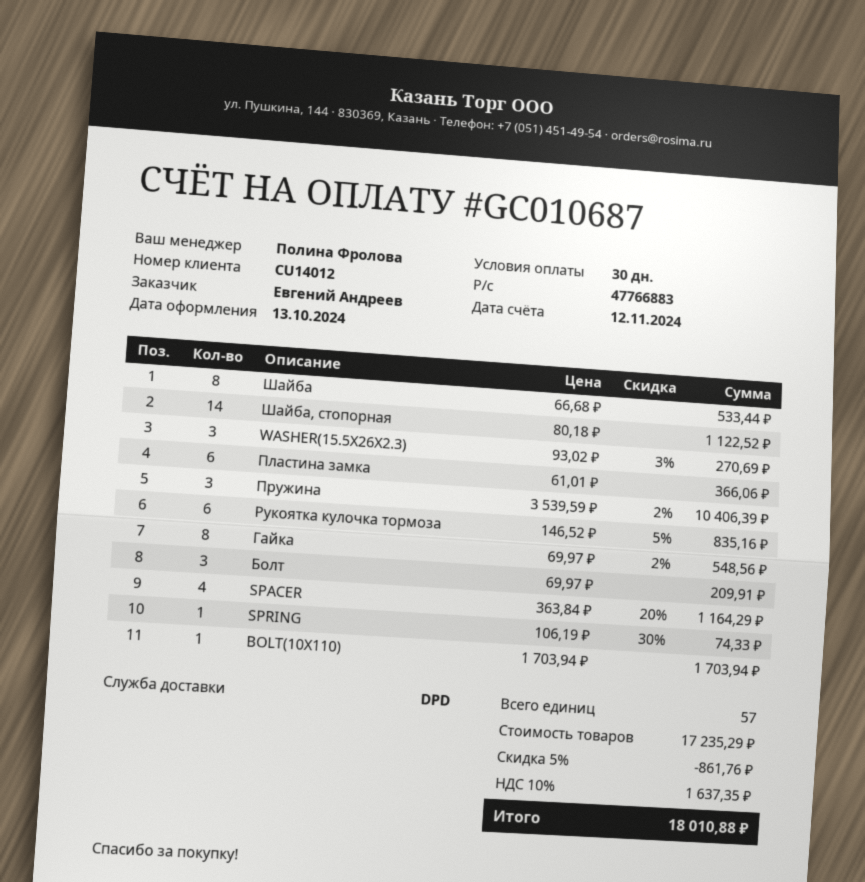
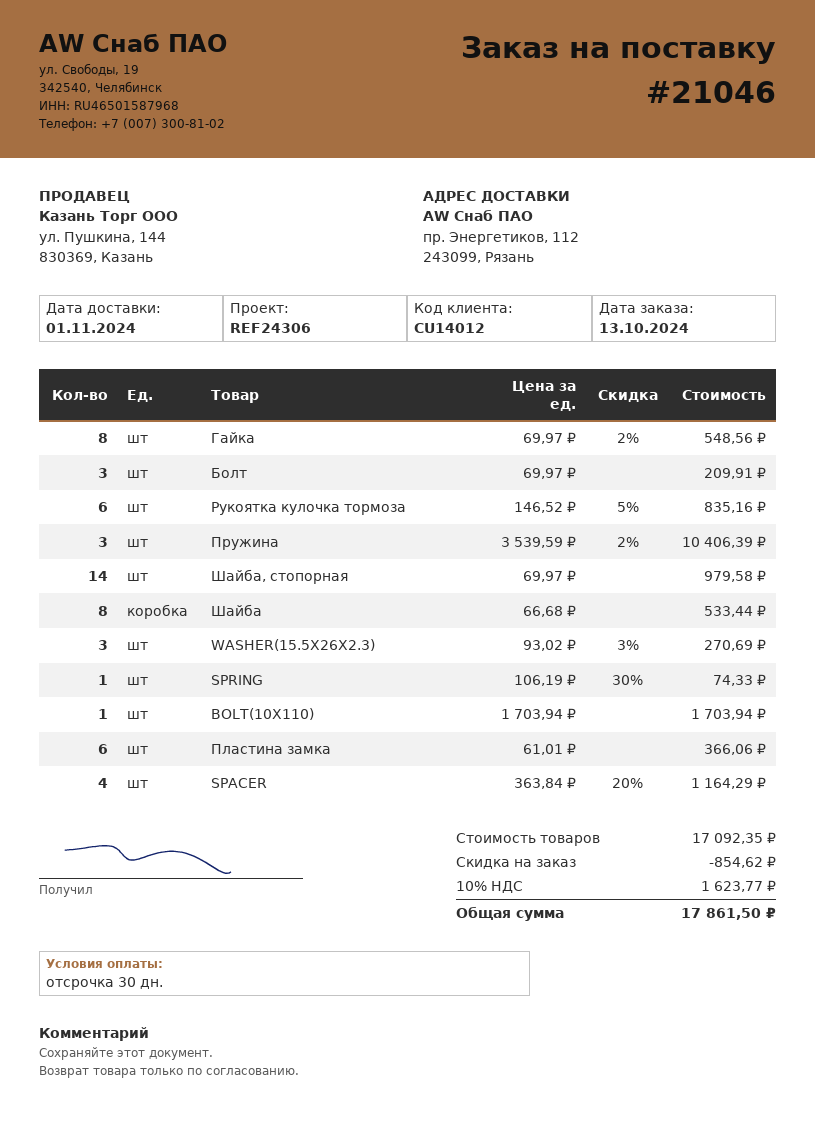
Шайба, стопорная: 14 x 80.18 = 1122.52 -> 14 x 69.97 = 979.58
subtotal: 17235.29 -> 17092.35
discount: 861.76 -> 854.62
tax: 10% = 1637.35 -> 10% = 1623.77
total: 18010.88 -> 17861.50

